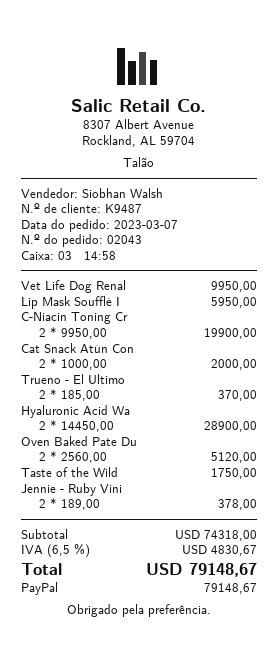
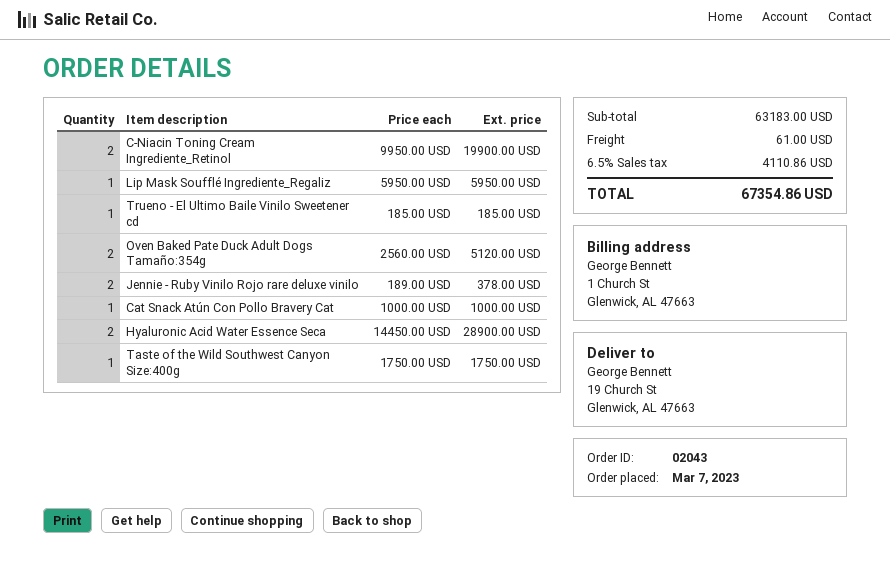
Vet Life Dog Renal: 1 x 9950.00 = 9950.00 -> none
Cat Snack Atún Con: 2 x 1000.00 = 2000.00 -> 1 x 1000.00 = 1000.00
Trueno - El Ultimo: 2 x 185.00 = 370.00 -> 1 x 185.00 = 185.00
subtotal: 74318.00 -> 63183.00
shipping: none -> 61.00
tax: 6.5% = 4830.67 -> 6.5% = 4110.86
total: 79148.67 -> 67354.86

